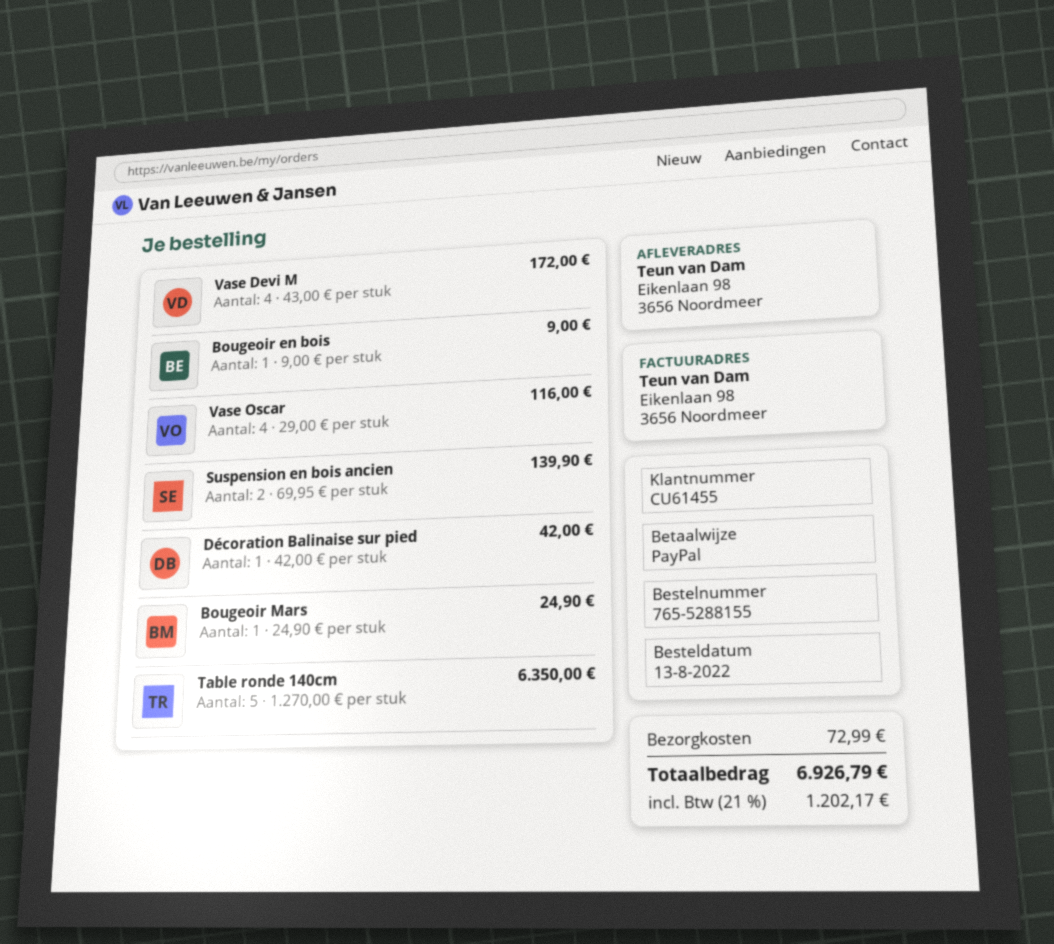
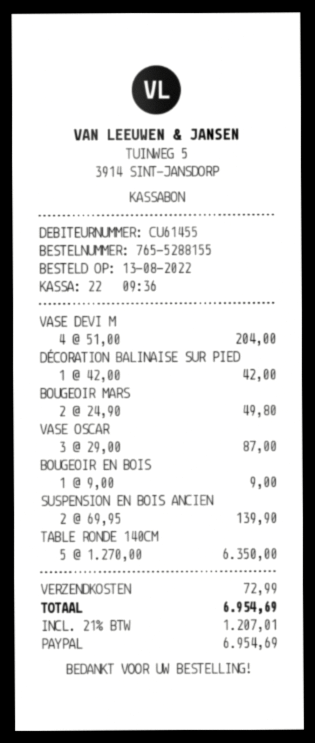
Vase Devi M: 4 x 43.00 = 172.00 -> 4 x 51.00 = 204.00
Vase Oscar: 4 x 29.00 = 116.00 -> 3 x 29.00 = 87.00
Bougeoir Mars: 1 x 24.90 = 24.90 -> 2 x 24.90 = 49.80
tax: 21% = 1202.17 -> 21% = 1207.01
total: 6926.79 -> 6954.69

